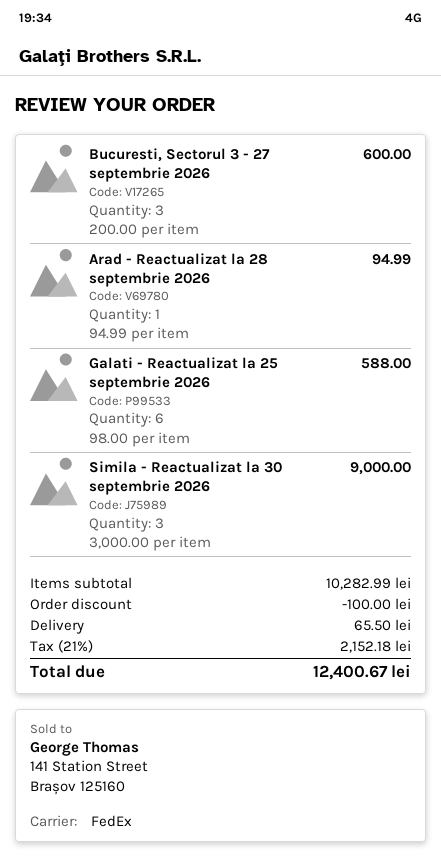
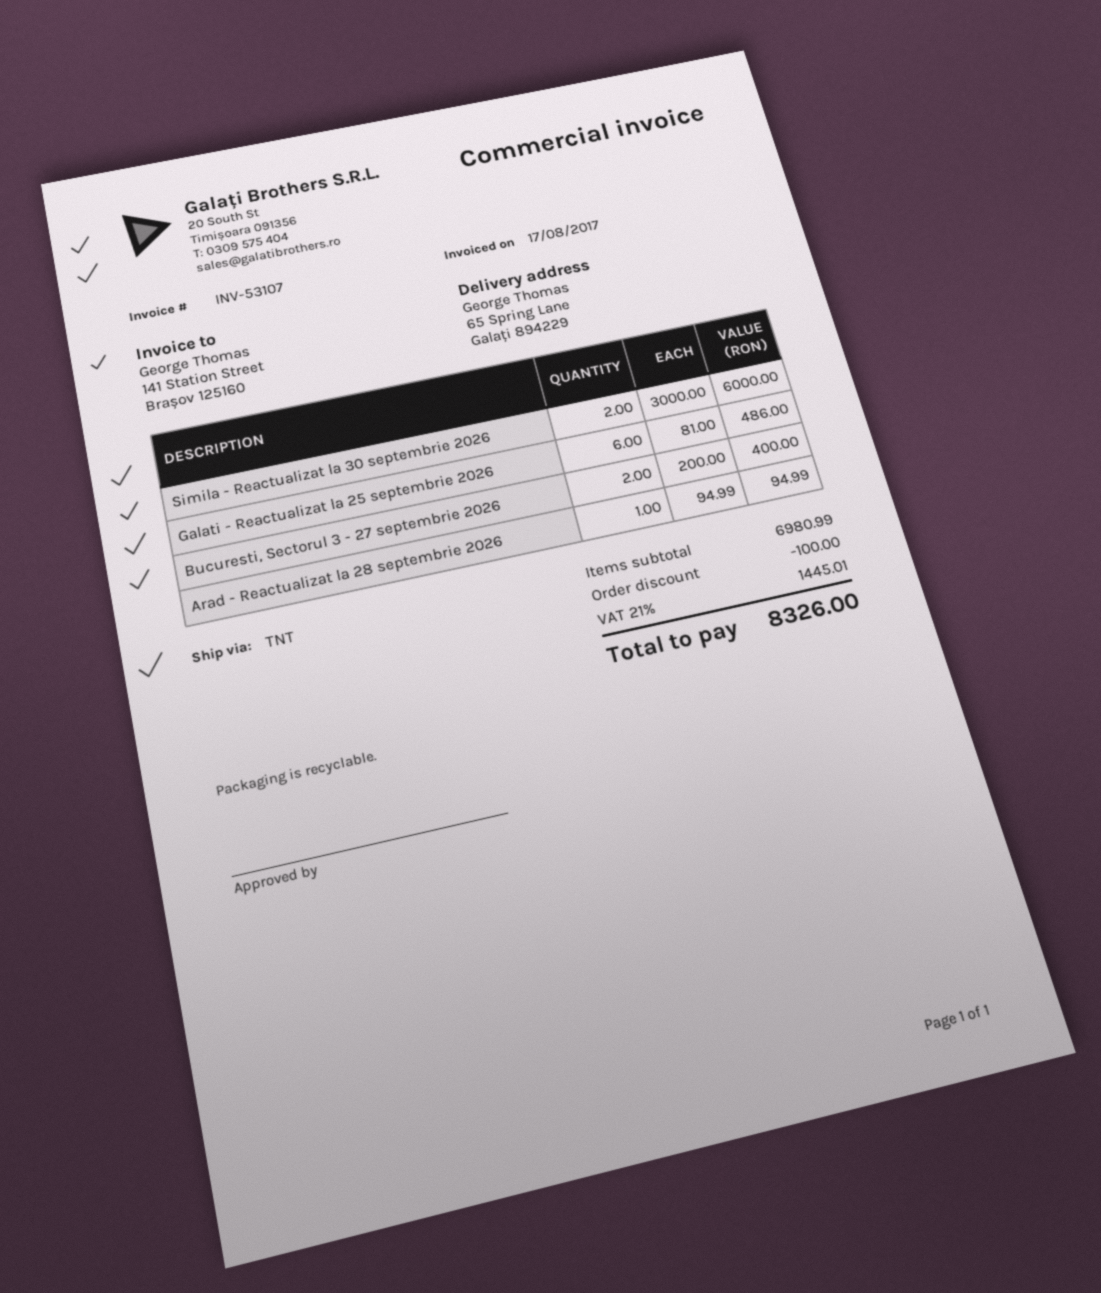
shipping method: FedEx -> TNT
Bucuresti, Sectorul 3 - 27 septembrie 2026: 3 x 200.00 = 600.00 -> 2 x 200.00 = 400.00
Galati - Reactualizat la 25 septembrie 2026: 6 x 98.00 = 588.00 -> 6 x 81.00 = 486.00
Simila - Reactualizat la 30 septembrie 2026: 3 x 3000.00 = 9000.00 -> 2 x 3000.00 = 6000.00
subtotal: 10282.99 -> 6980.99
shipping: 65.50 -> none
tax: 21% = 2152.18 -> 21% = 1445.01
total: 12400.67 -> 8326.00

